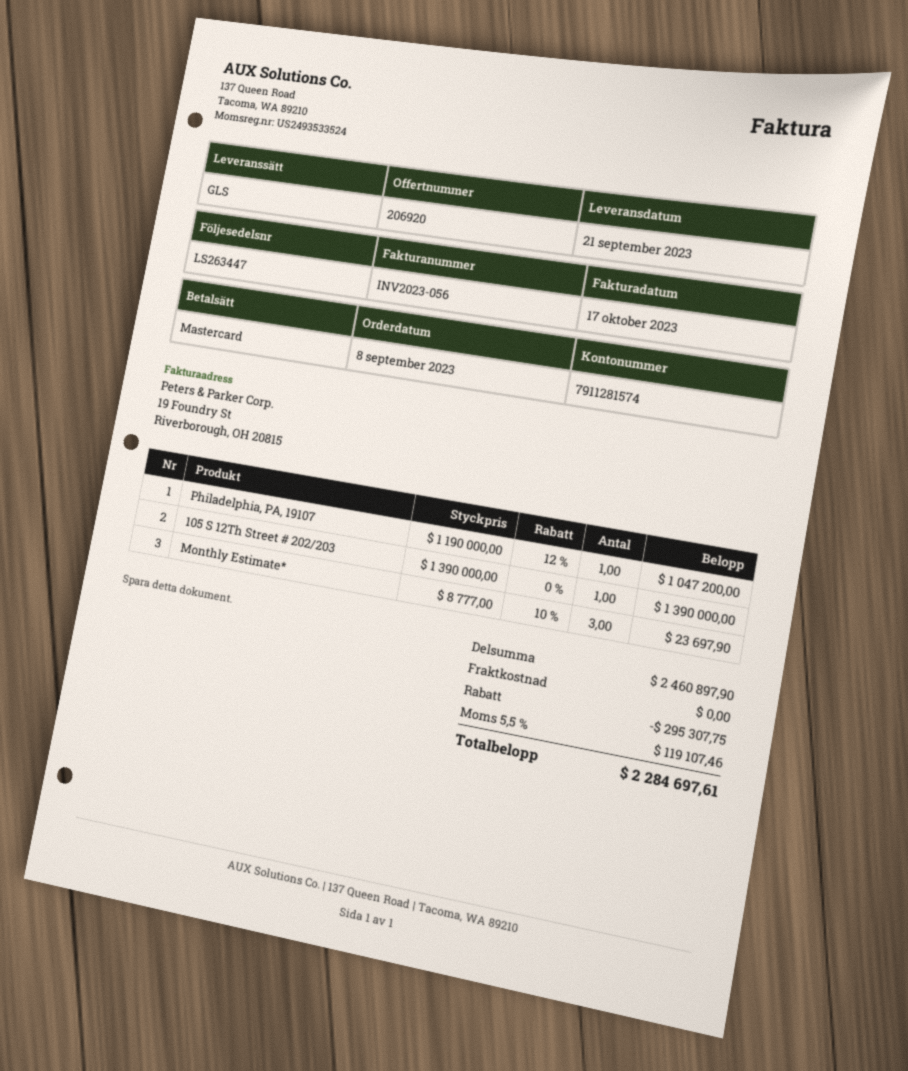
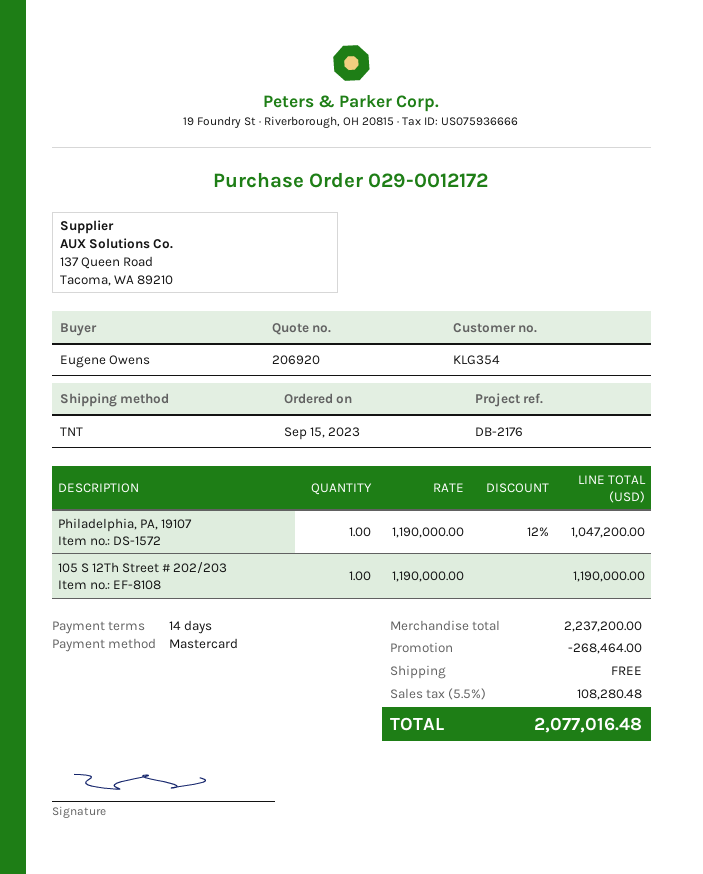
order date: 2023-09-08 -> 2023-09-15
shipping method: GLS -> TNT
105 S 12Th Street # 202/203: 1 x 1390000.00 = 1390000.00 -> 1 x 1190000.00 = 1190000.00
Monthly Estimate*: 3 x 8777.00 - 10% = 23697.90 -> none
subtotal: 2460897.90 -> 2237200.00
discount: 295307.75 -> 268464.00
tax: 5.5% = 119107.46 -> 5.5% = 108280.48
total: 2284697.61 -> 2077016.48

